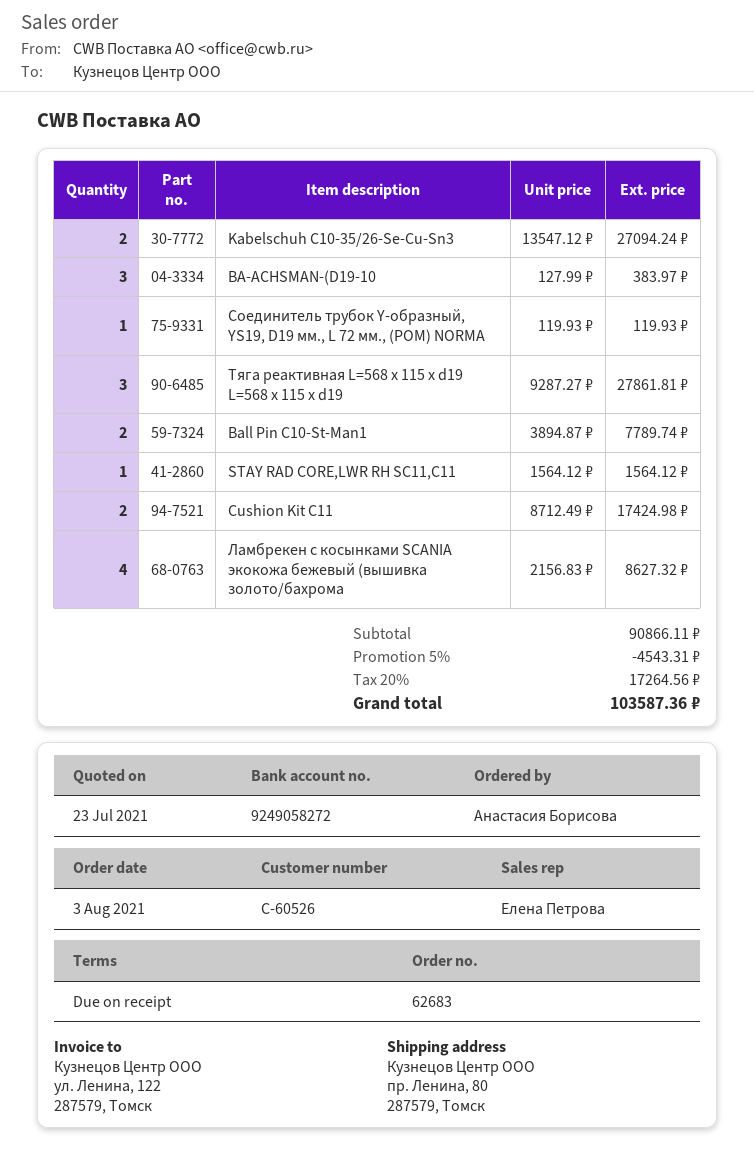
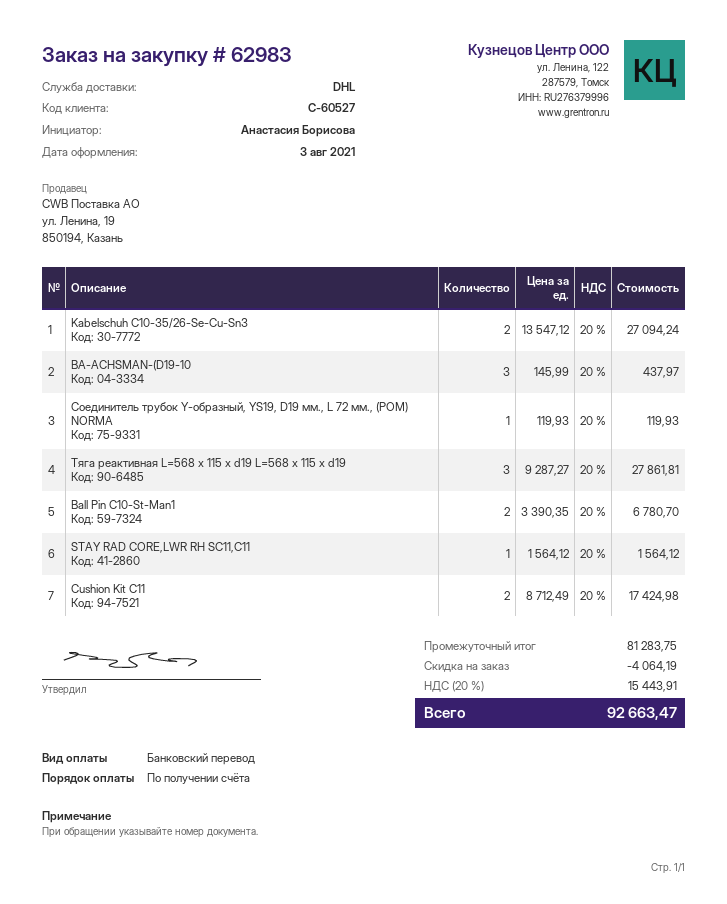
order number: 62683 -> 62983
customer number: C-60526 -> C-60527
BA-ACHSMAN-(D19-10: 3 x 127.99 = 383.97 -> 3 x 145.99 = 437.97
Ball Pin C10-St-Man1: 2 x 3894.87 = 7789.74 -> 2 x 3390.35 = 6780.70
Ламбрекен с косынками SCANIA экокожа бежевый (вышивка золото/бахрома: 4 x 2156.83 = 8627.32 -> none
subtotal: 90866.11 -> 81283.75
discount: 4543.31 -> 4064.19
tax: 20% = 17264.56 -> 20% = 15443.91
total: 103587.36 -> 92663.47

